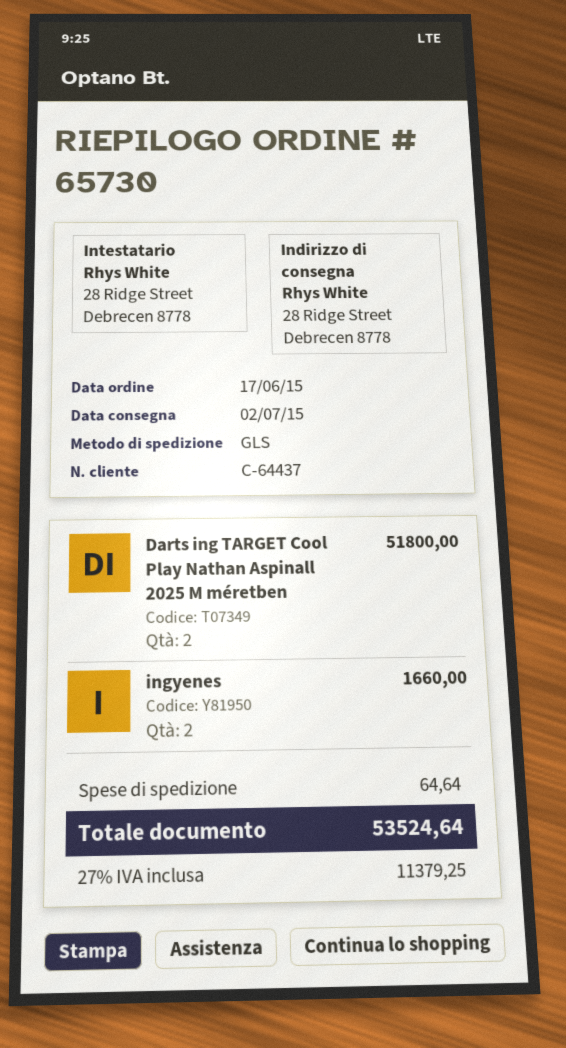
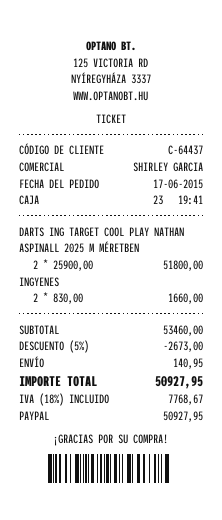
discount: none -> 5% = 2673.00
shipping: 64.64 -> 140.95
tax: 27% = 11379.25 -> 18% = 7768.67
total: 53524.64 -> 50927.95

